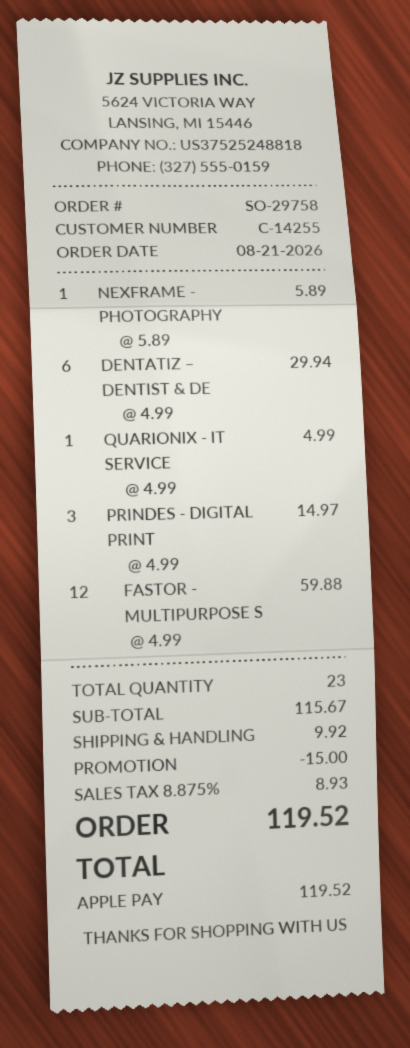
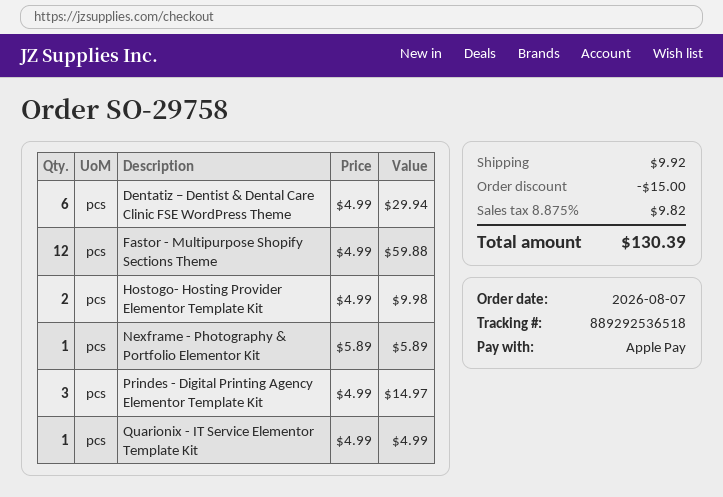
order date: 2026-08-21 -> 2026-08-07
Hostogo- Hosting Provider Elementor Template Kit: none -> 2 x 4.99 = 9.98
tax: 8.875% = 8.93 -> 8.875% = 9.82
total: 119.52 -> 130.39

